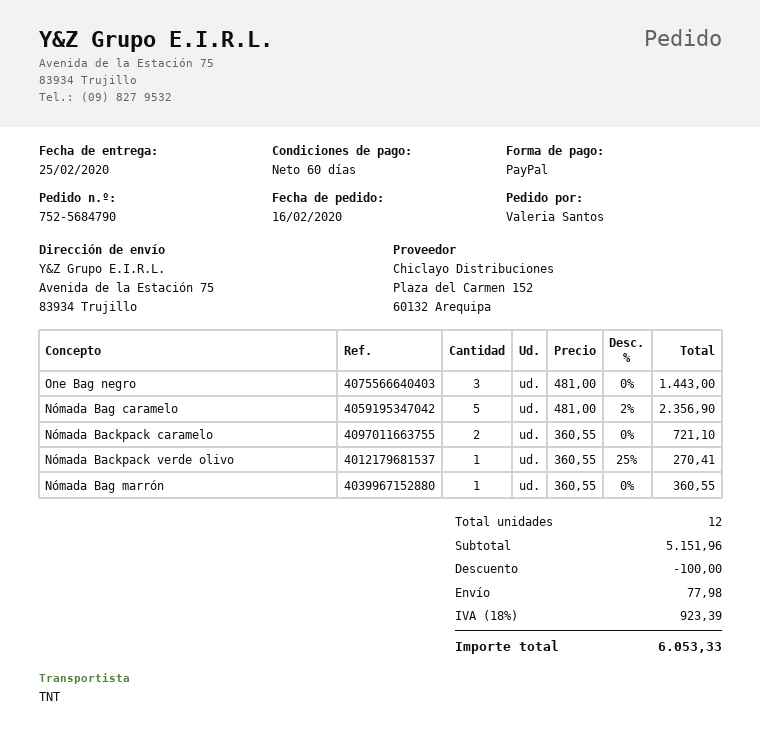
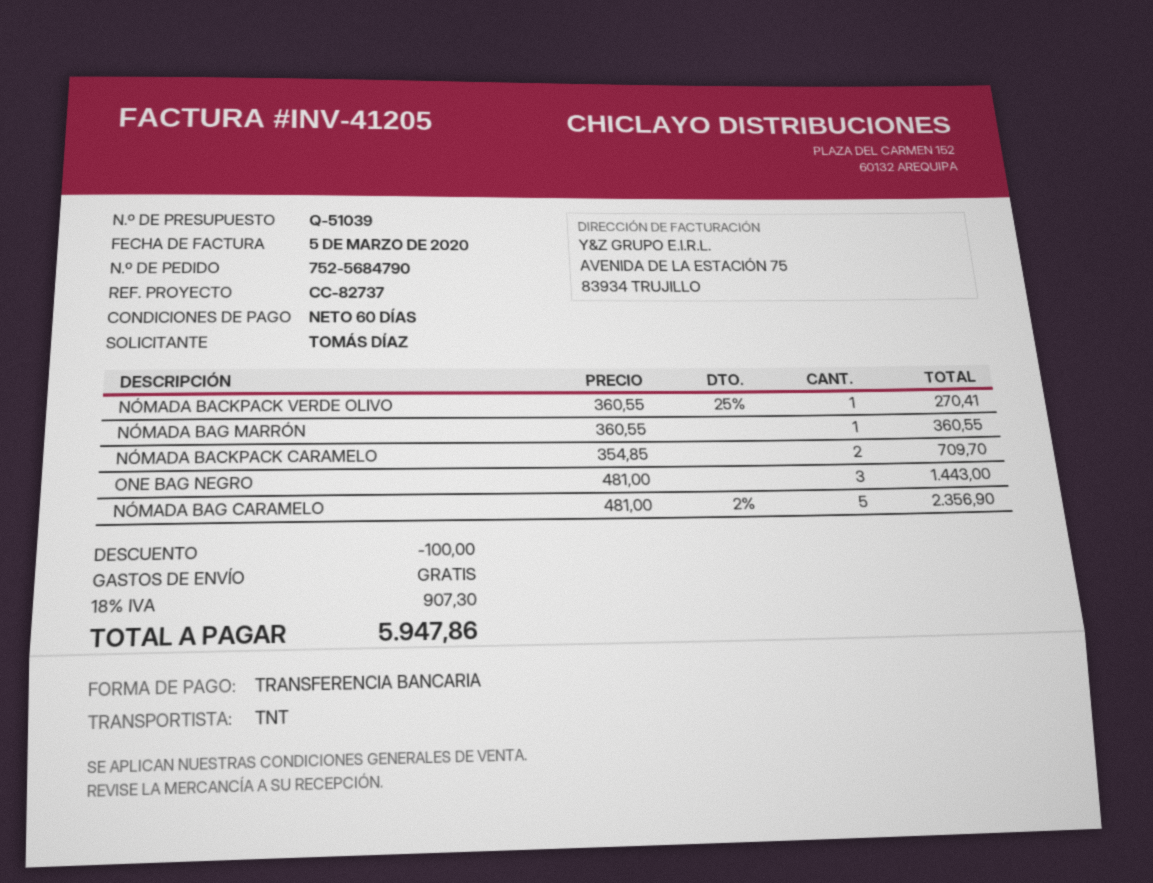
ordered by: Valeria Santos -> TOMÁS DÍAZ
payment method: PayPal -> bank transfer
Nómada Backpack caramelo: 2 x 360.55 = 721.10 -> 2 x 354.85 = 709.70
shipping: 77.98 -> 0.00
tax: 18% = 923.39 -> 18% = 907.30
total: 6053.33 -> 5947.86

